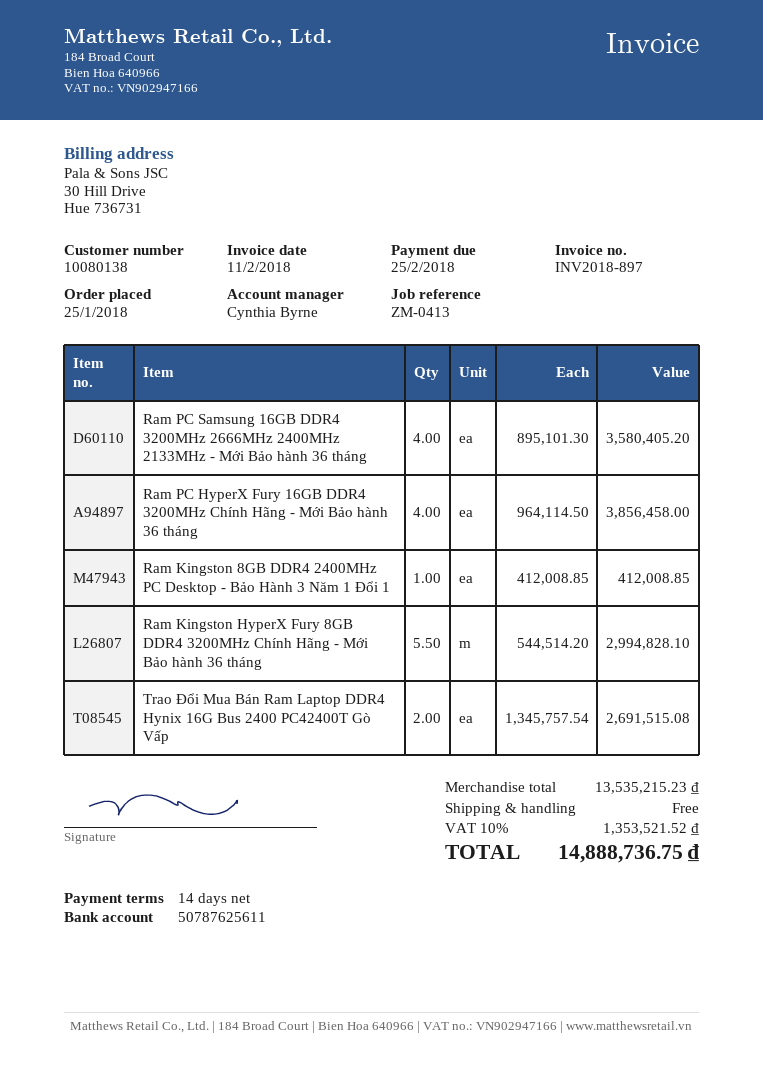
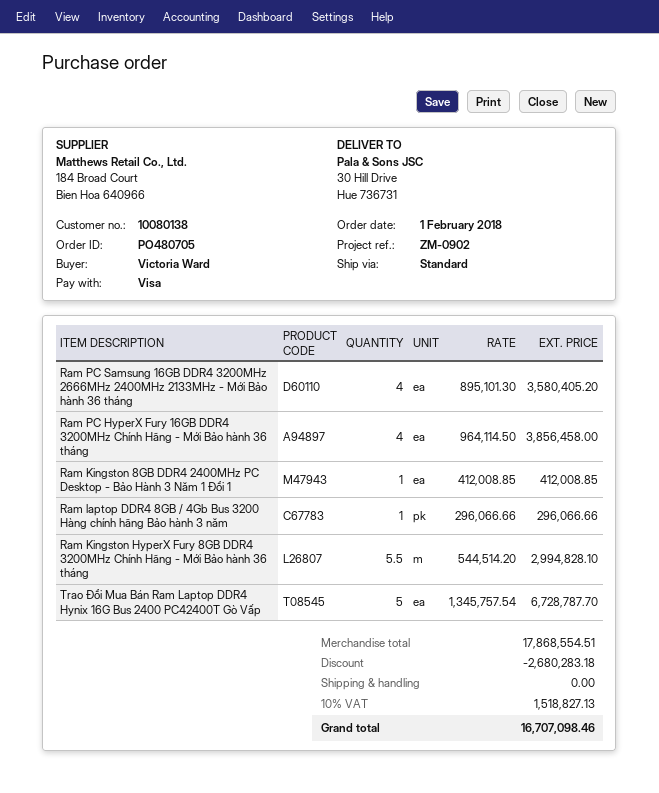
order date: 2018-01-25 -> 2018-02-01
reference: ZM-0413 -> ZM-0902
Trao Đổi Mua Bán Ram Laptop DDR4 Hynix 16G Bus 2400 PC42400T Gò Vấp: 2 x 1345757.54 = 2691515.08 -> 5 x 1345757.54 = 6728787.70
Ram laptop DDR4 8GB / 4Gb Bus 3200 Hàng chính hãng Bảo hành 3 năm: none -> 1 x 296066.66 = 296066.66
subtotal: 13535215.23 -> 17868554.51
discount: none -> 2680283.18
tax: 10% = 1353521.52 -> 10% = 1518827.13
total: 14888736.75 -> 16707098.46

